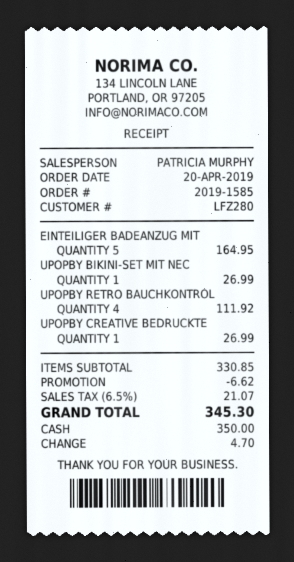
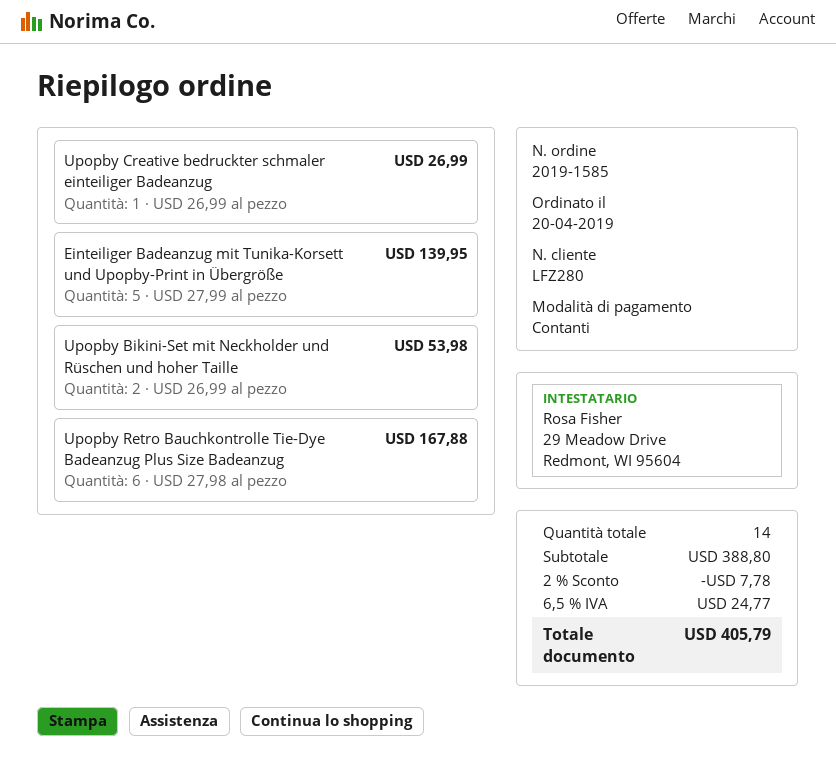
EINTEILIGER BADEANZUG MIT: 5 for 164.95 -> 5 for 139.95
UPOPBY BIKINI-SET MIT NEC: 1 for 26.99 -> 2 for 53.98
UPOPBY RETRO BAUCHKONTROL: 4 for 111.92 -> 6 for 167.88
subtotal: 330.85 -> 388.80
discount: 6.62 -> 7.78
tax: 6.5% = 21.07 -> 6.5% = 24.77
total: 345.30 -> 405.79

